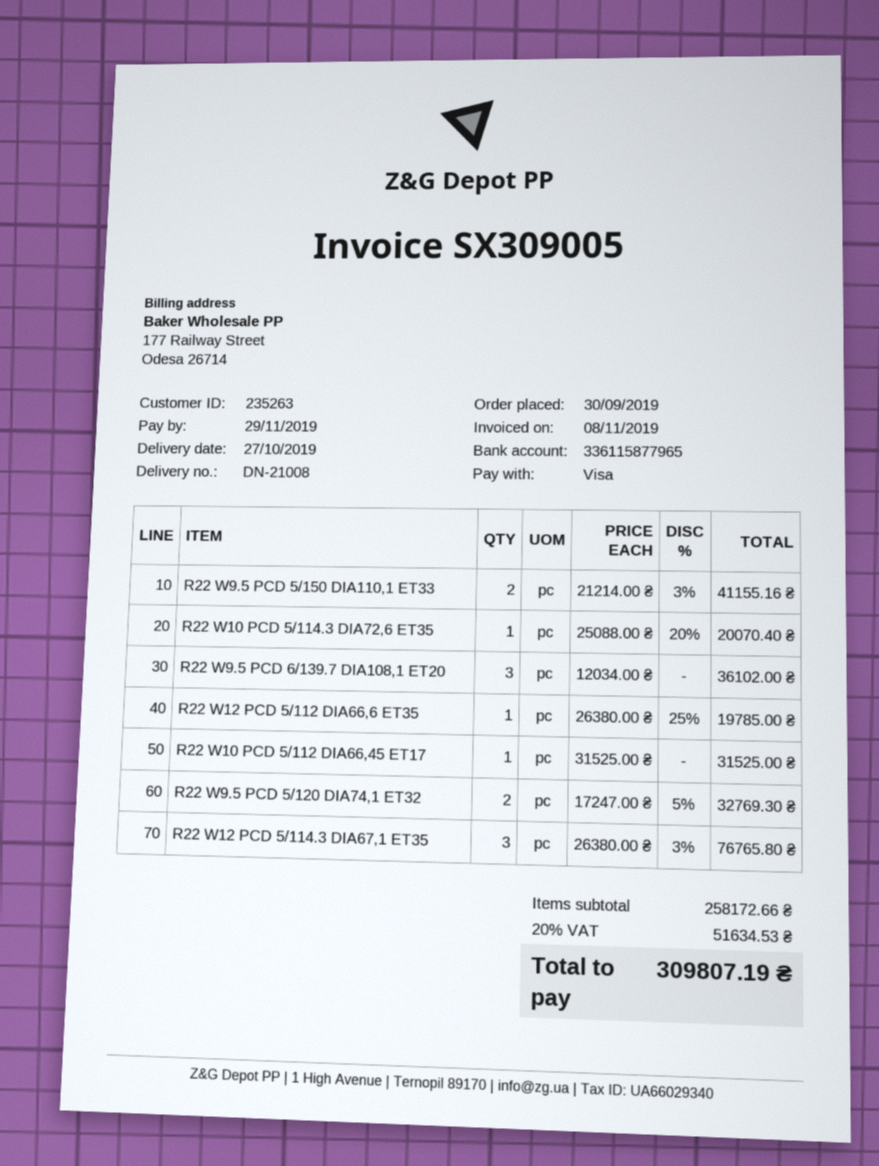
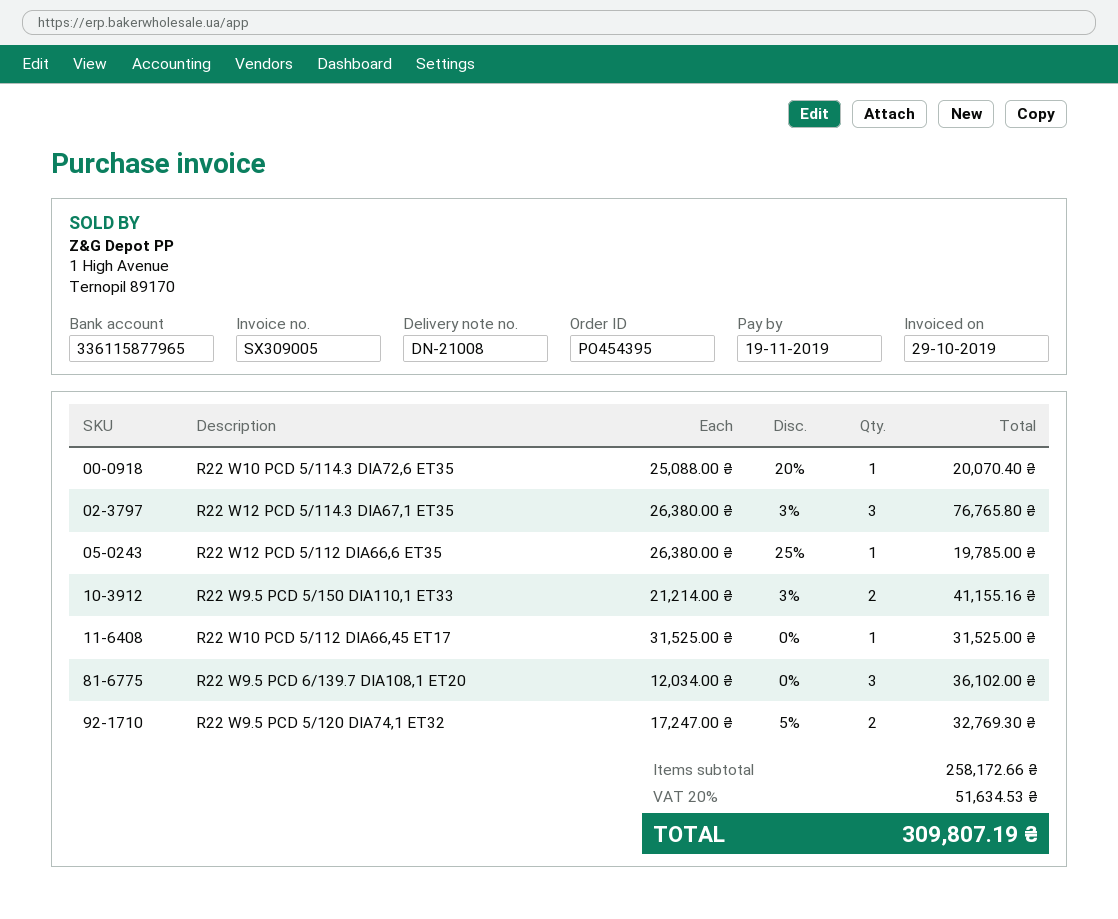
invoice date: 2019-11-08 -> 2019-10-29
due date: 2019-11-29 -> 2019-11-19

